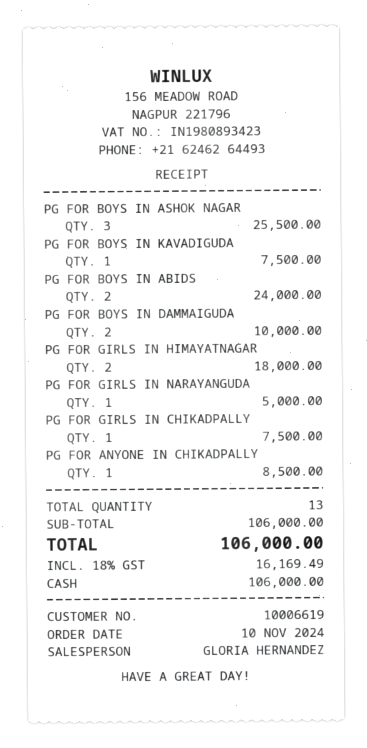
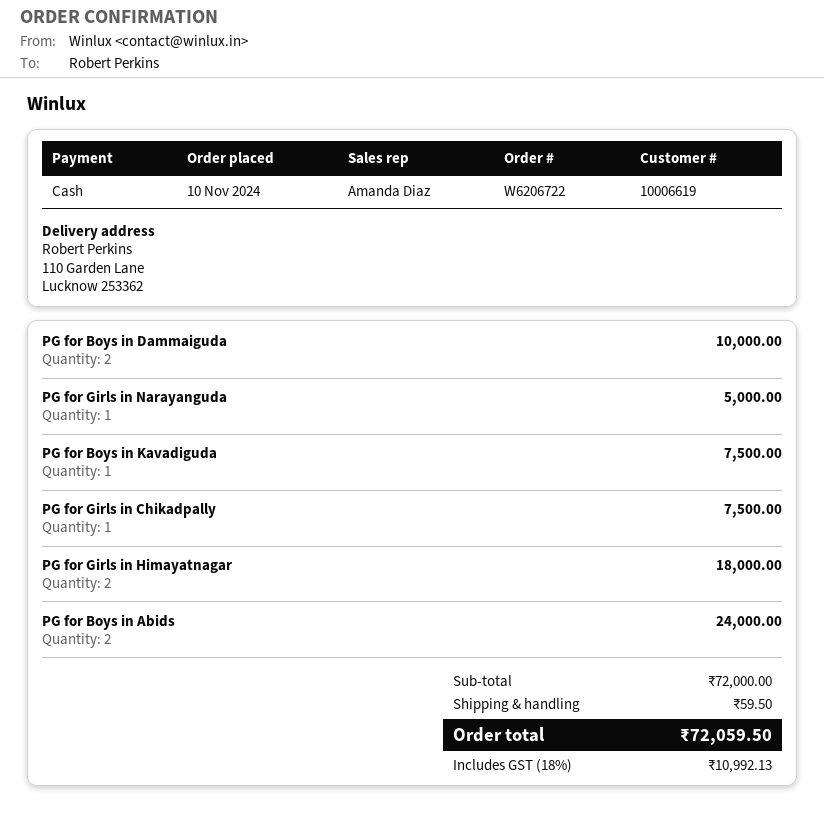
sales rep: GLORIA HERNANDEZ -> Amanda Diaz
PG FOR BOYS IN ASHOK NAGAR: 3 for 25500.00 -> none
PG FOR ANYONE IN CHIKADPALLY: 1 for 8500.00 -> none
subtotal: 106000.00 -> 72000.00
shipping: none -> 59.50
tax: 18% = 16169.49 -> 18% = 10992.13
total: 106000.00 -> 72059.50

